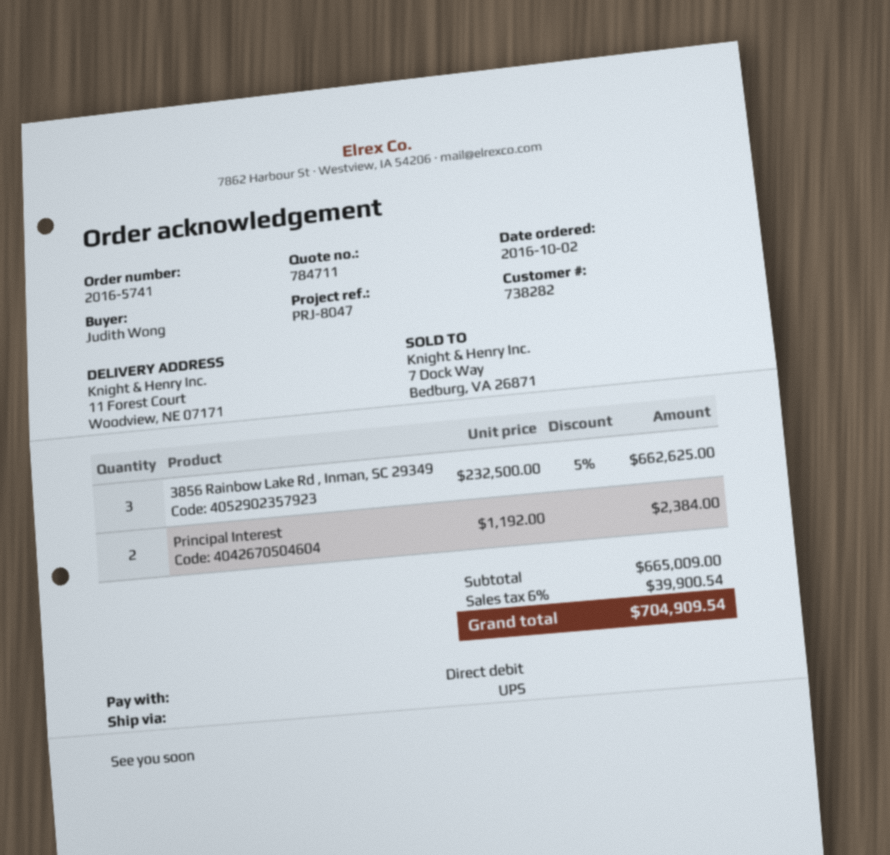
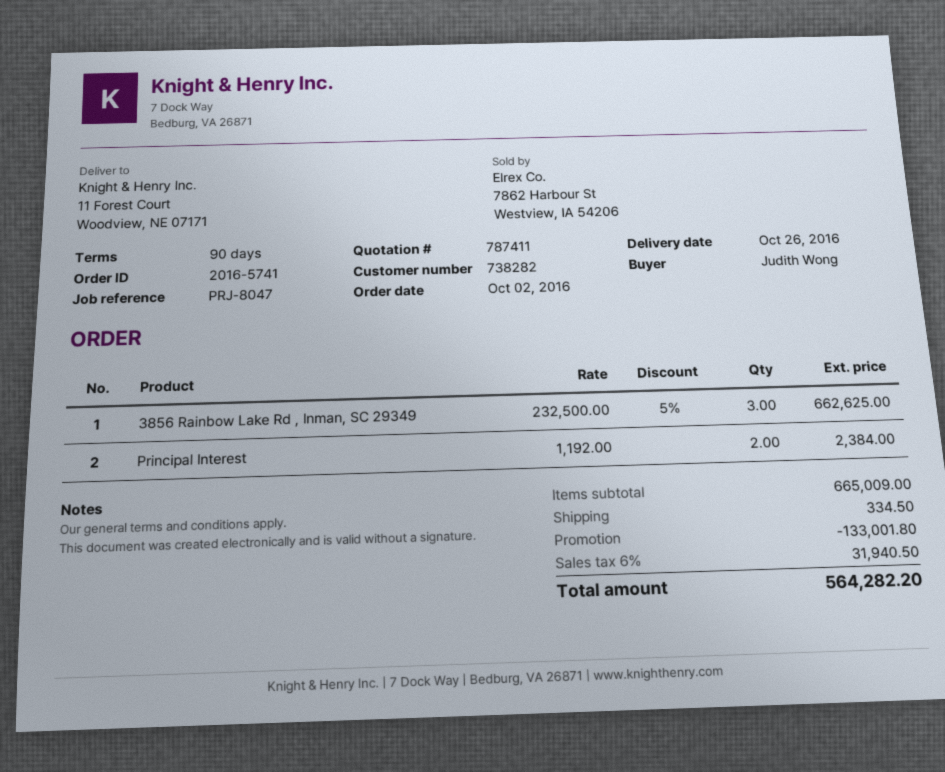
quote number: 784711 -> 787411
discount: none -> 133001.80
shipping: none -> 334.50
tax: 6% = 39900.54 -> 6% = 31940.50
total: 704909.54 -> 564282.20

